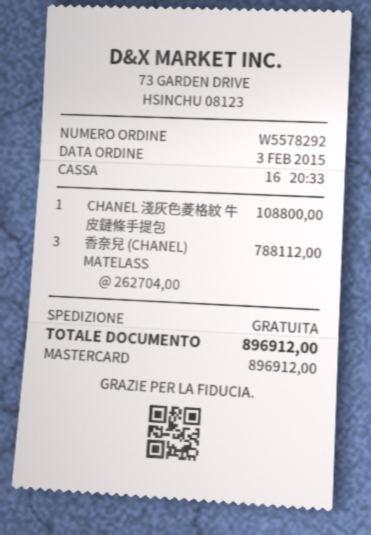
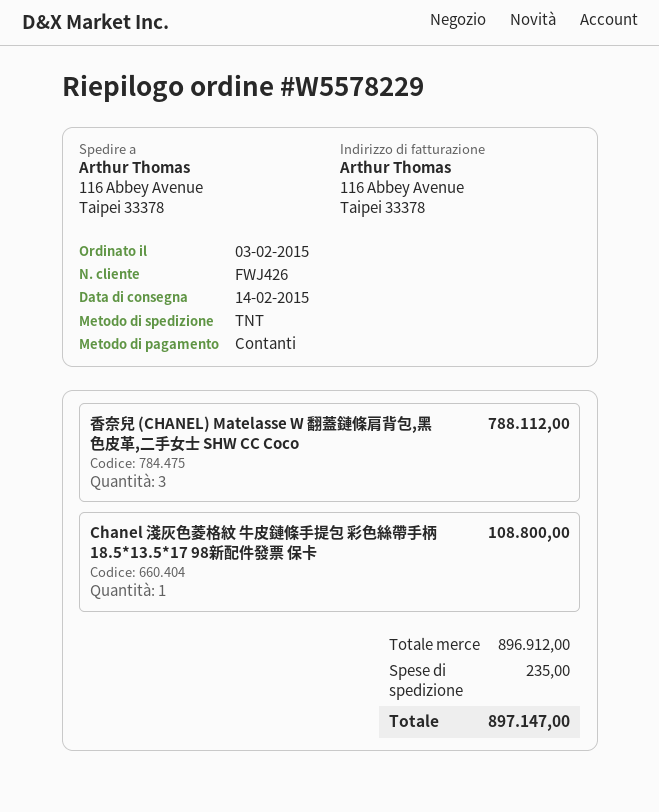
order number: W5578292 -> W5578229
payment method: Mastercard -> cash
shipping: 0.00 -> 235.00
total: 896912.00 -> 897147.00

